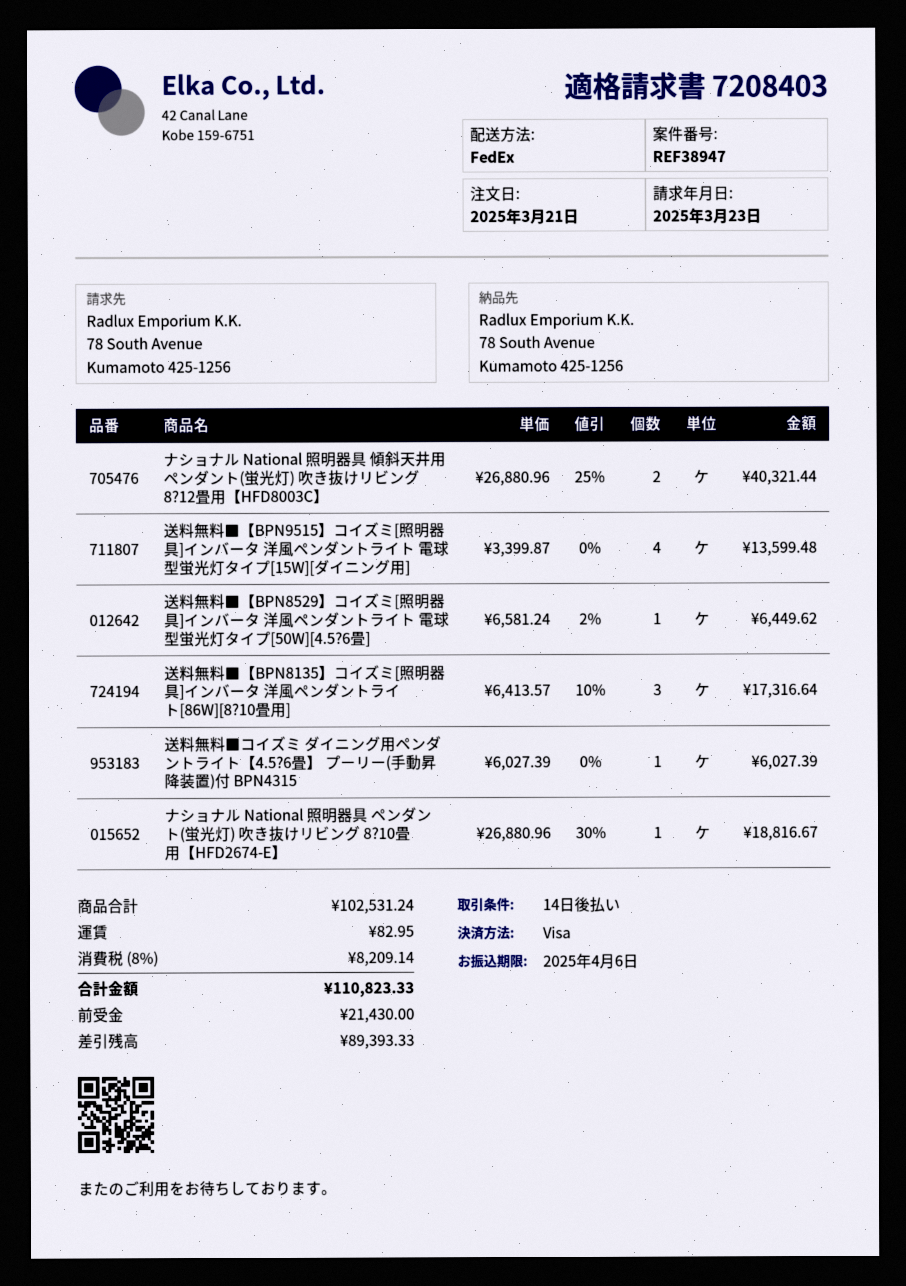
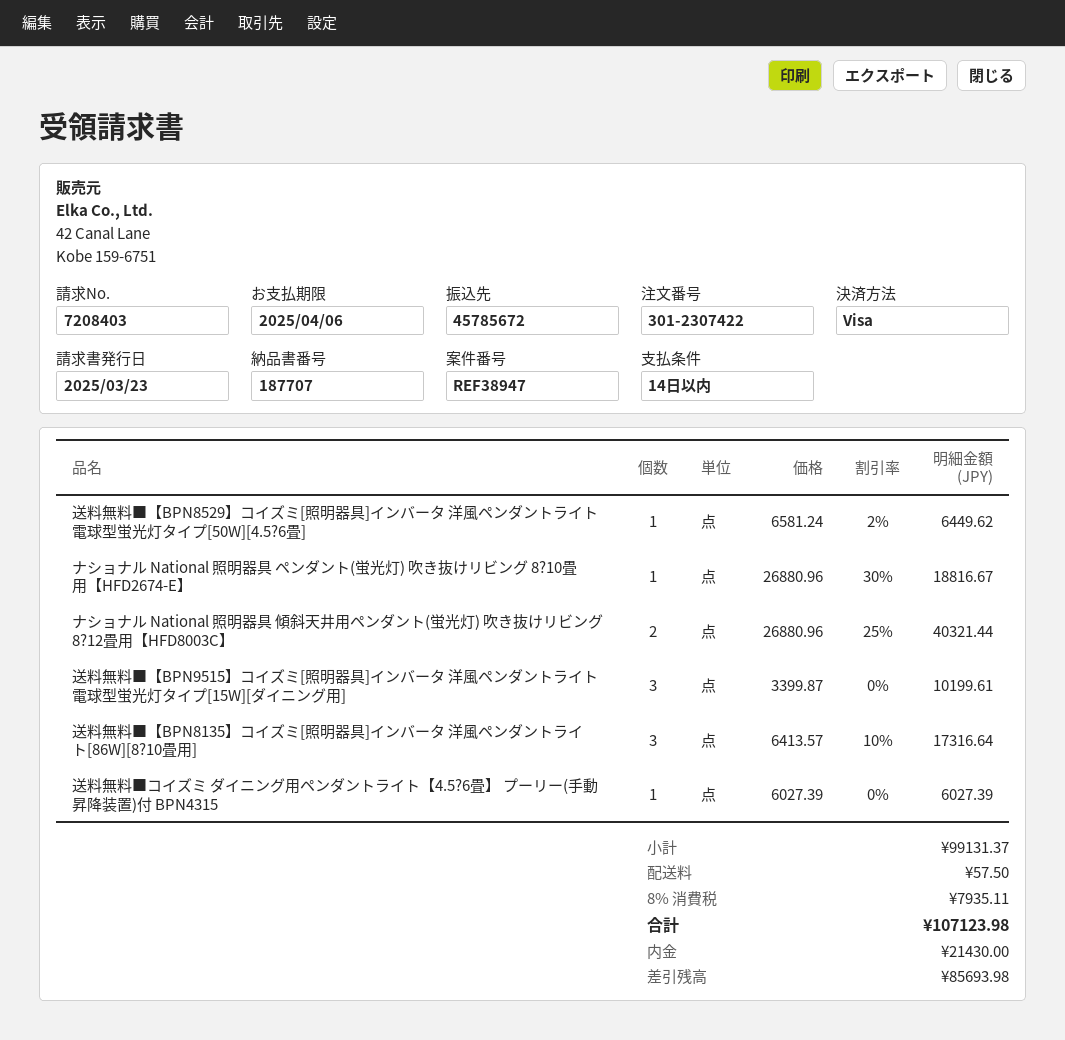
送料無料■【BPN9515】コイズミ[照明器具]インバータ 洋風ペンダントライト 電球型蛍光灯タイプ[15W][ダイニング用]: 4 x 3399.87 = 13599.48 -> 3 x 3399.87 = 10199.61
subtotal: 102531.24 -> 99131.37
shipping: 82.95 -> 57.50
tax: 8% = 8209.14 -> 8% = 7935.11
total: 110823.33 -> 107123.98
balance: 89393.33 -> 85693.98

